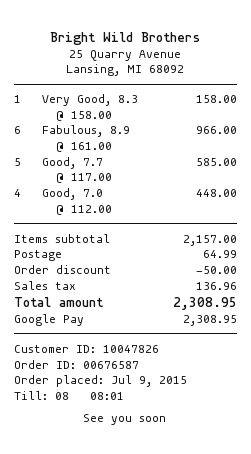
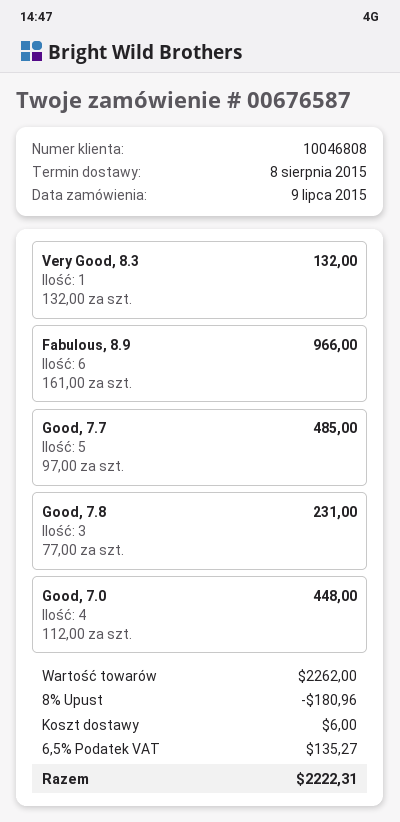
customer number: 10047826 -> 10046808
Very Good, 8.3: 1 x 158.00 = 158.00 -> 1 x 132.00 = 132.00
Good, 7.7: 5 x 117.00 = 585.00 -> 5 x 97.00 = 485.00
Good, 7.8: none -> 3 x 77.00 = 231.00
subtotal: 2157.00 -> 2262.00
discount: 50.00 -> 180.96
shipping: 64.99 -> 6.00
tax: 136.96 -> 135.27
total: 2308.95 -> 2222.31

